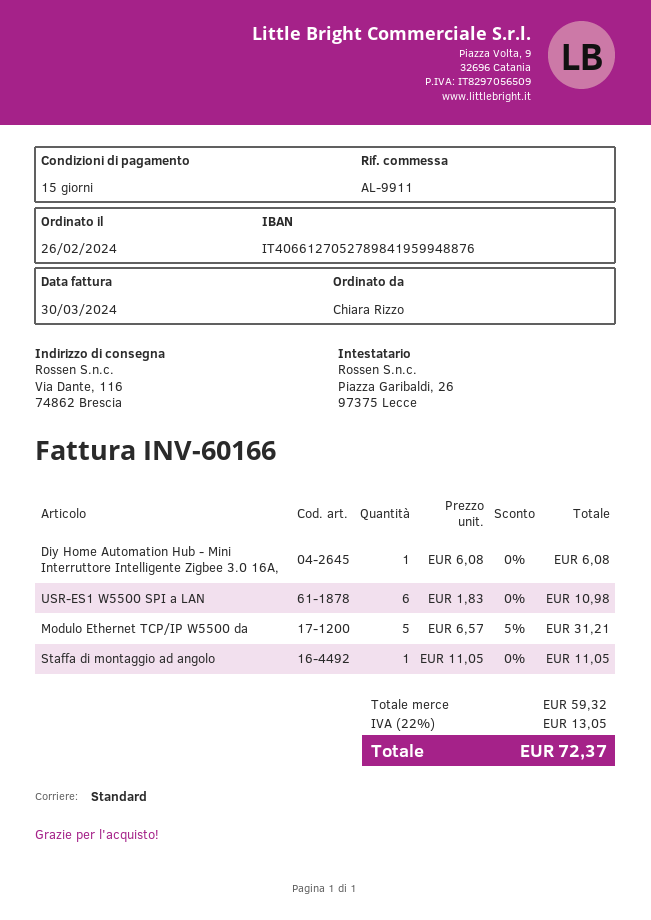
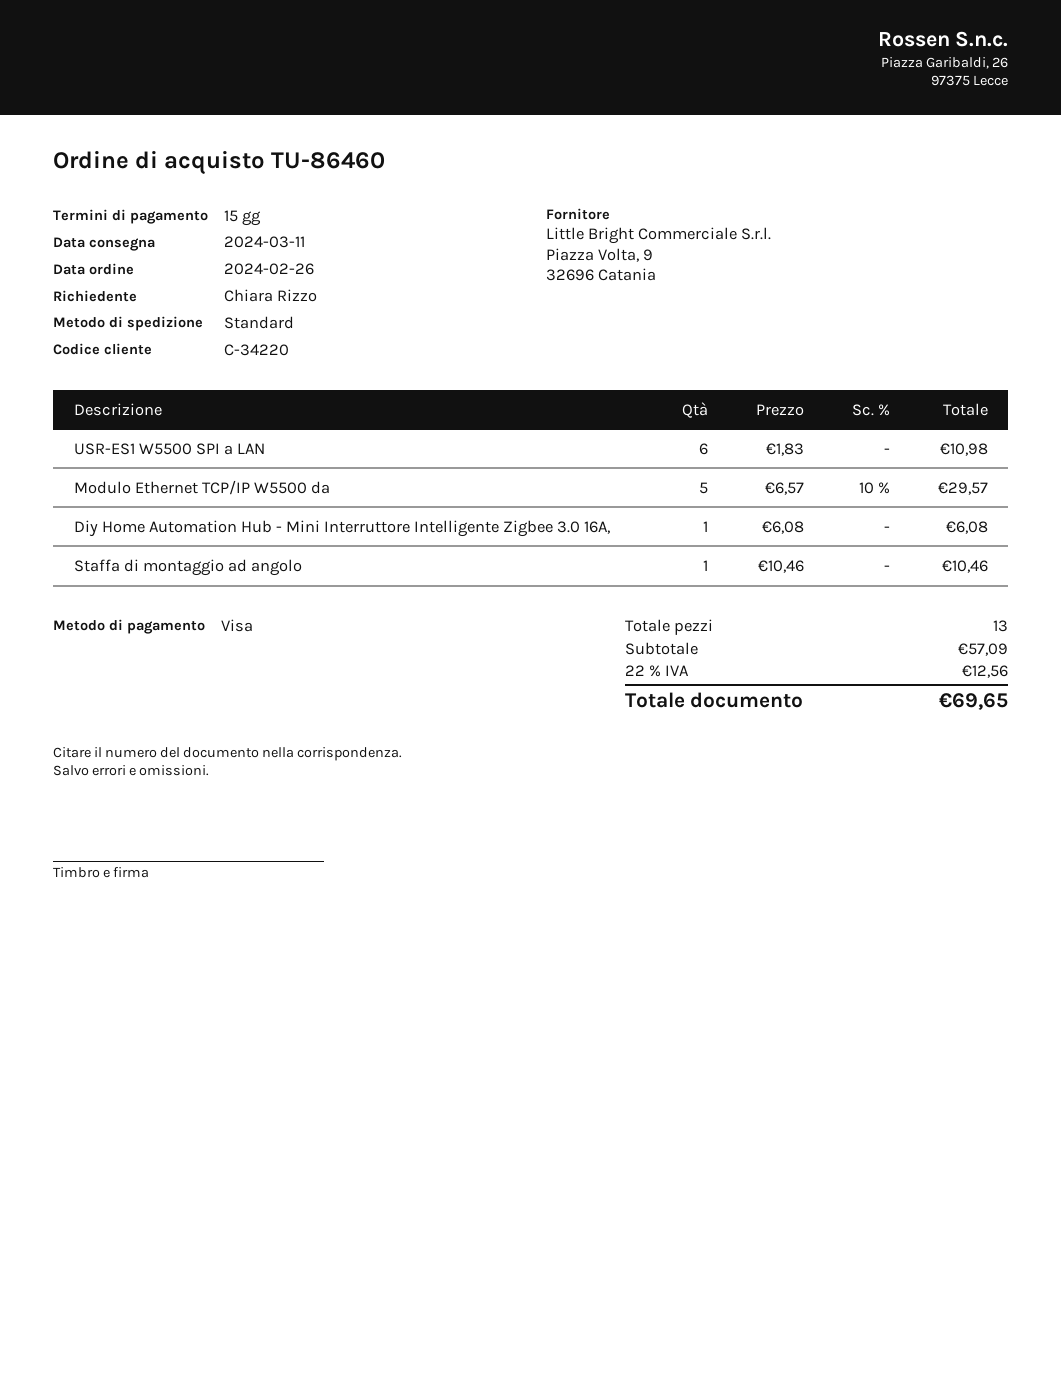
Modulo Ethernet TCP/IP W5500 da: 5 x 6.57 - 5% = 31.21 -> 5 x 6.57 - 10% = 29.57
Staffa di montaggio ad angolo: 1 x 11.05 = 11.05 -> 1 x 10.46 = 10.46
subtotal: 59.32 -> 57.09
tax: 22% = 13.05 -> 22% = 12.56
total: 72.37 -> 69.65

